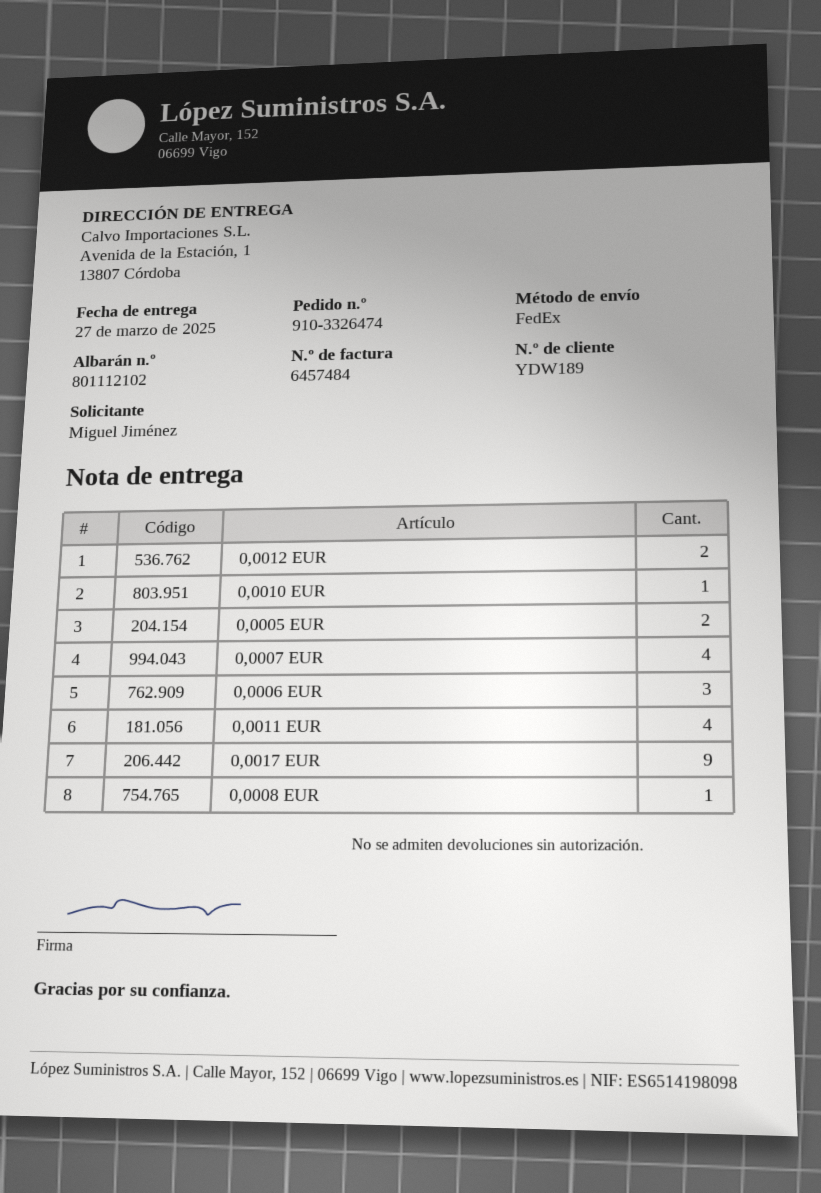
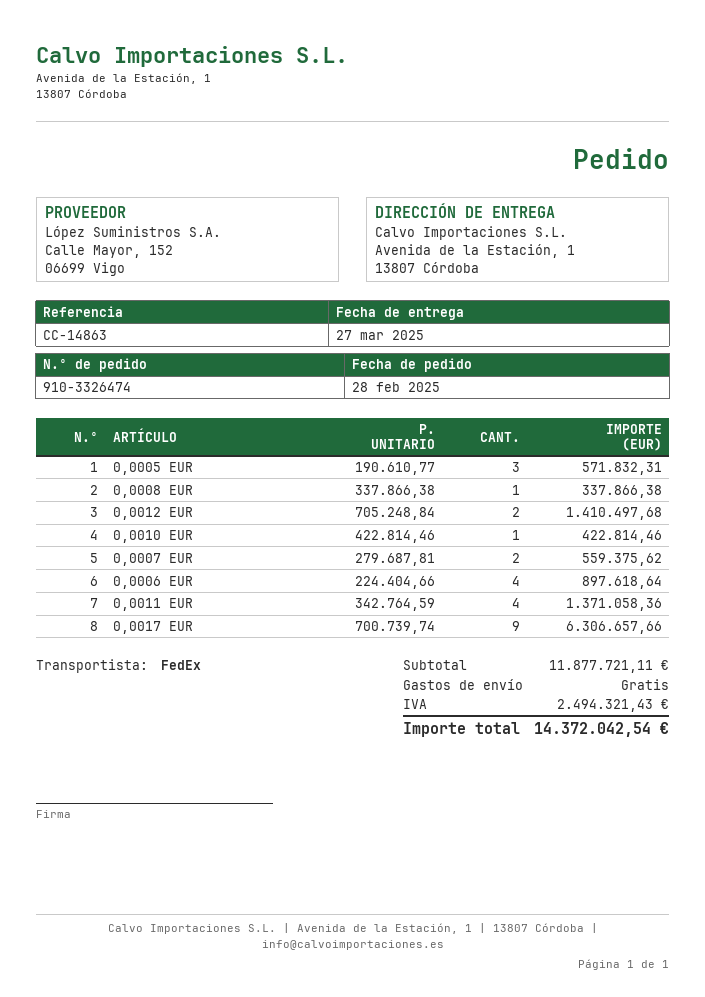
0,0005 EUR: 2 -> 3
0,0007 EUR: 4 -> 2
0,0006 EUR: 3 -> 4

